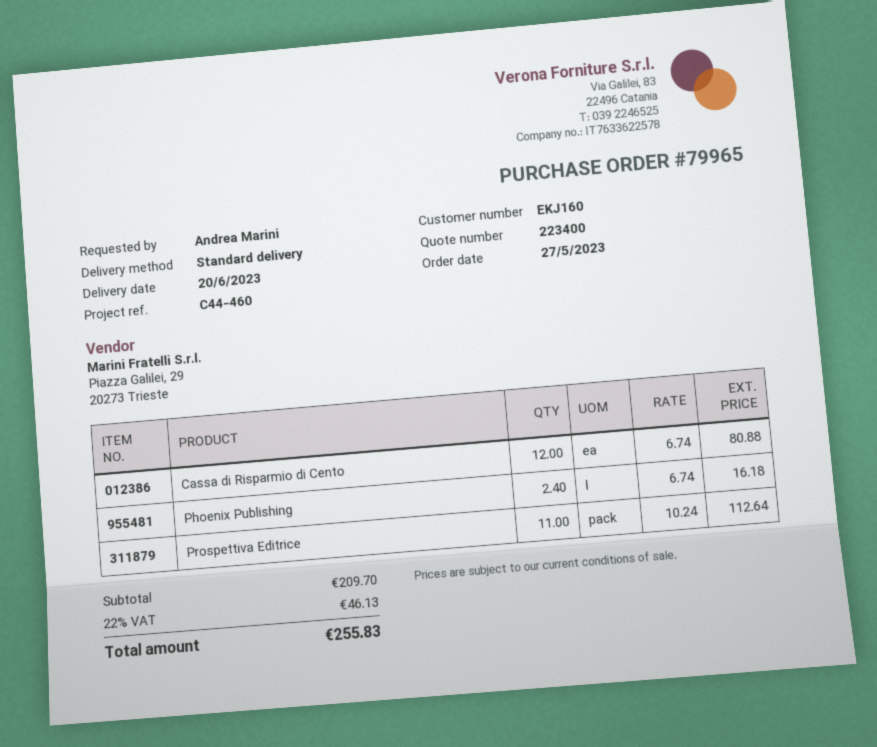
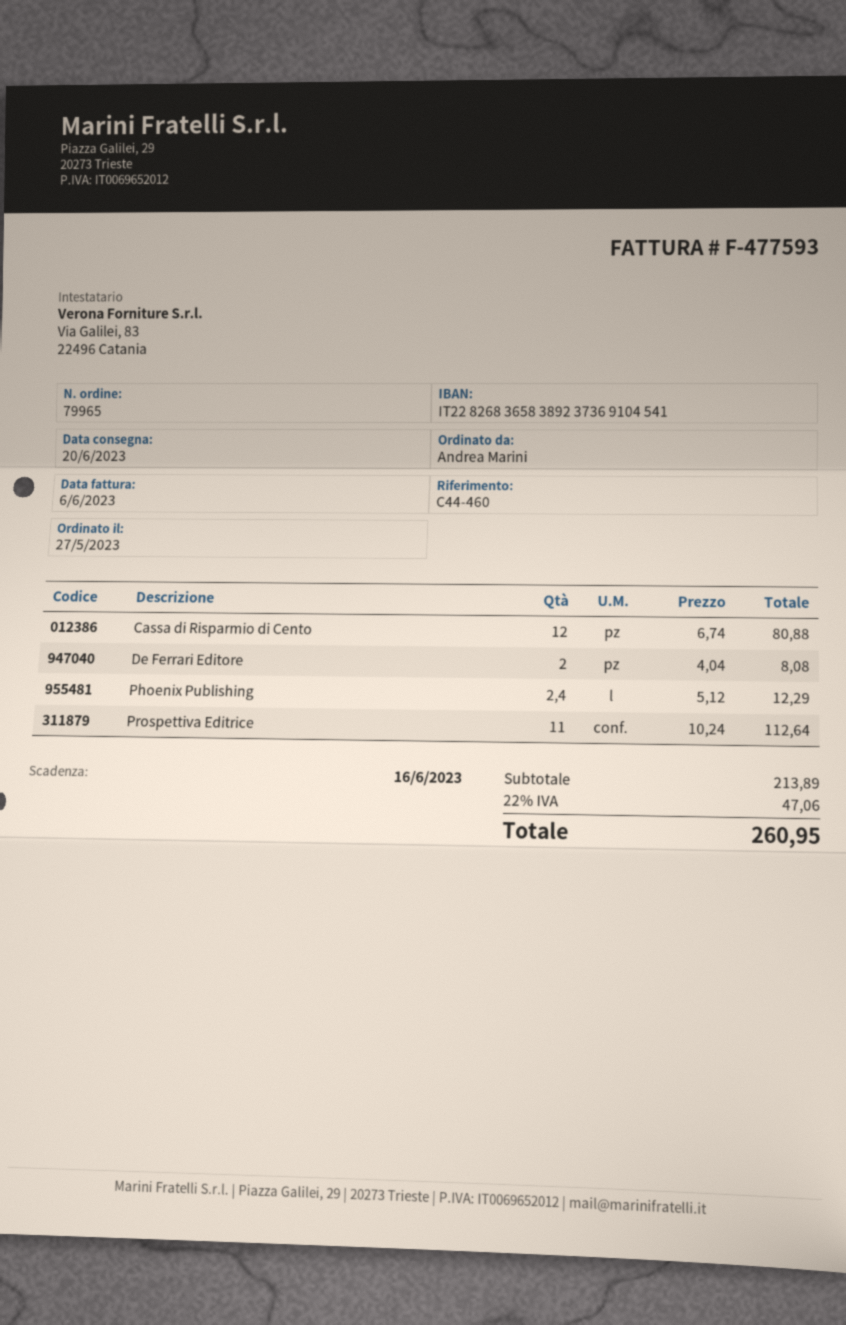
Phoenix Publishing: 2.4 x 6.74 = 16.18 -> 2.4 x 5.12 = 12.29
De Ferrari Editore: none -> 2 x 4.04 = 8.08
subtotal: 209.70 -> 213.89
tax: 22% = 46.13 -> 22% = 47.06
total: 255.83 -> 260.95

